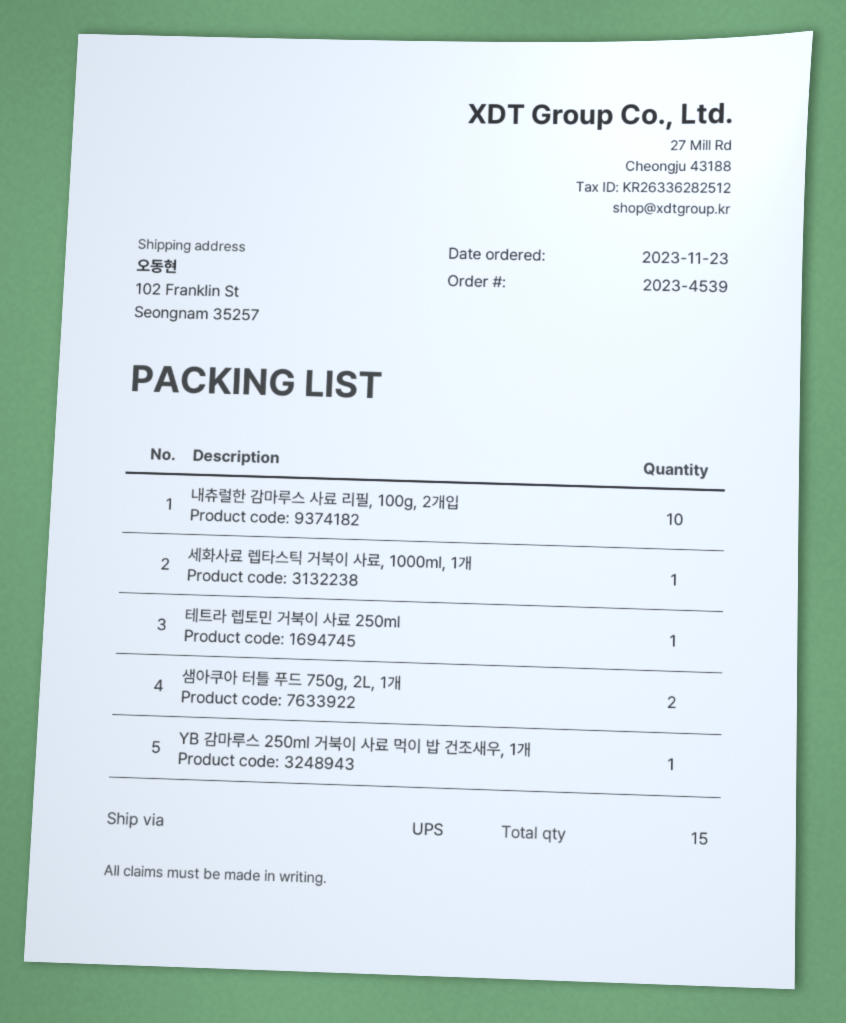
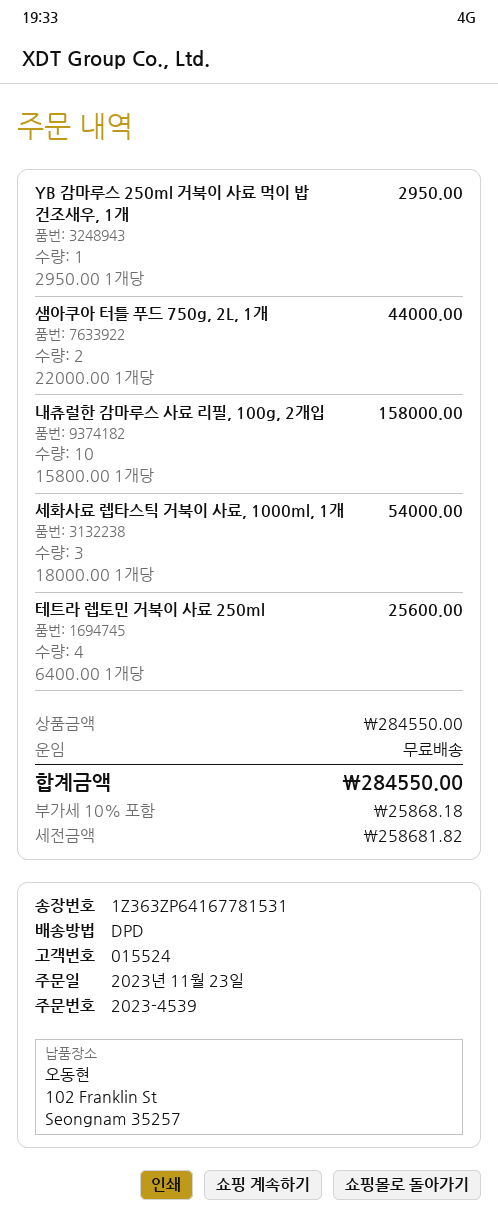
shipping method: UPS -> DPD
세화사료 렙타스틱 거북이 사료, 1000ml, 1개: 1 -> 3
테트라 렙토민 거북이 사료 250ml: 1 -> 4

